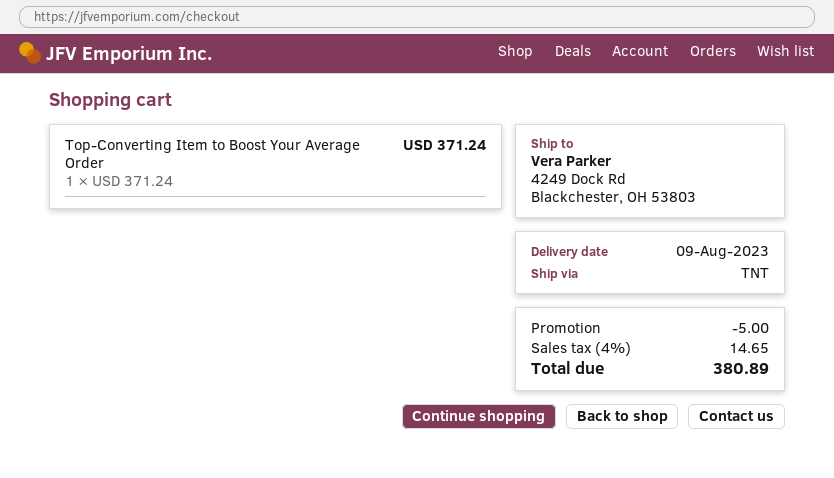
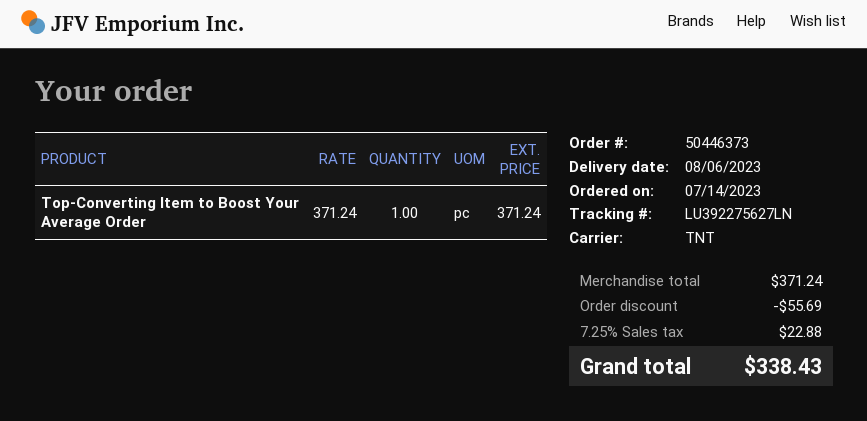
delivery date: 2023-08-09 -> 2023-08-06
discount: 5.00 -> 55.69
tax: 4% = 14.65 -> 7.25% = 22.88
total: 380.89 -> 338.43

